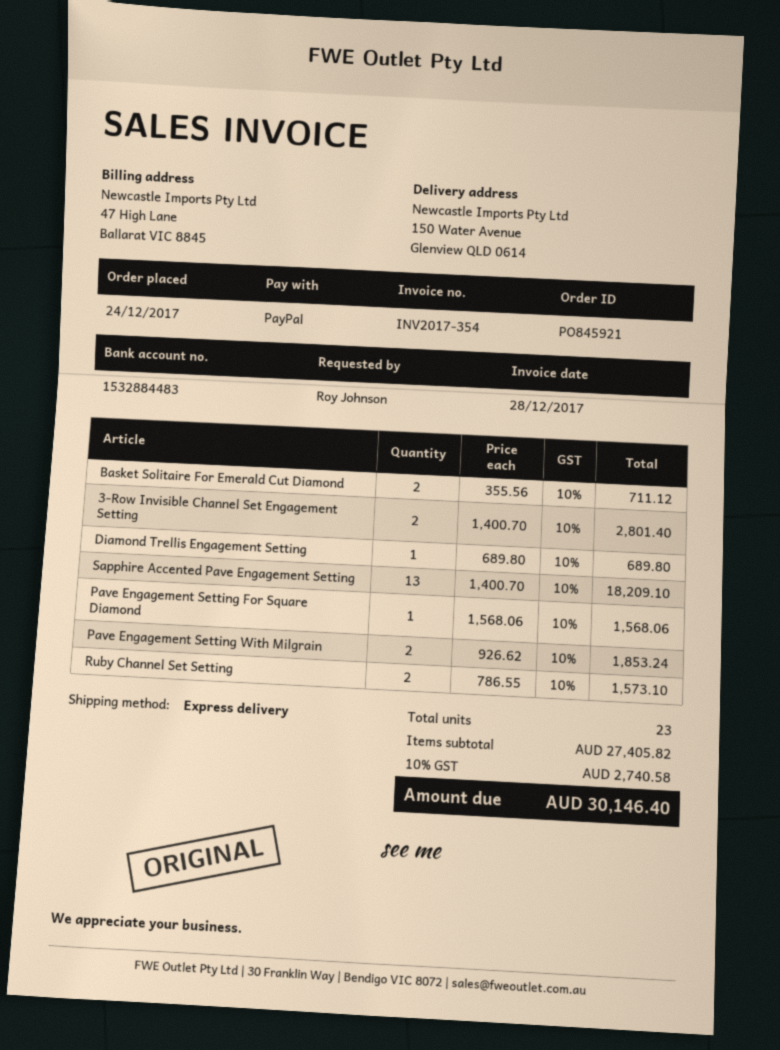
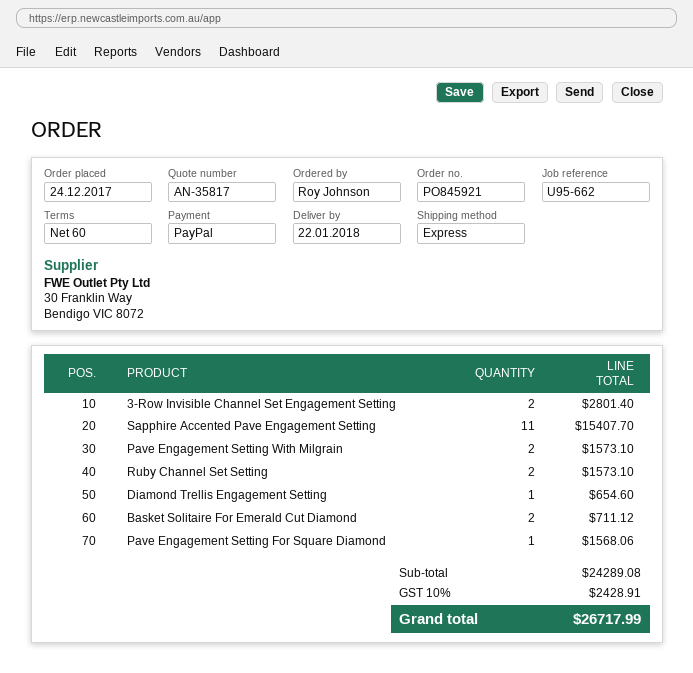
Diamond Trellis Engagement Setting: 1 for 689.80 -> 1 for 654.60
Sapphire Accented Pave Engagement Setting: 13 for 18209.10 -> 11 for 15407.70
Pave Engagement Setting With Milgrain: 2 for 1853.24 -> 2 for 1573.10
subtotal: 27405.82 -> 24289.08
tax: 10% = 2740.58 -> 10% = 2428.91
total: 30146.40 -> 26717.99

